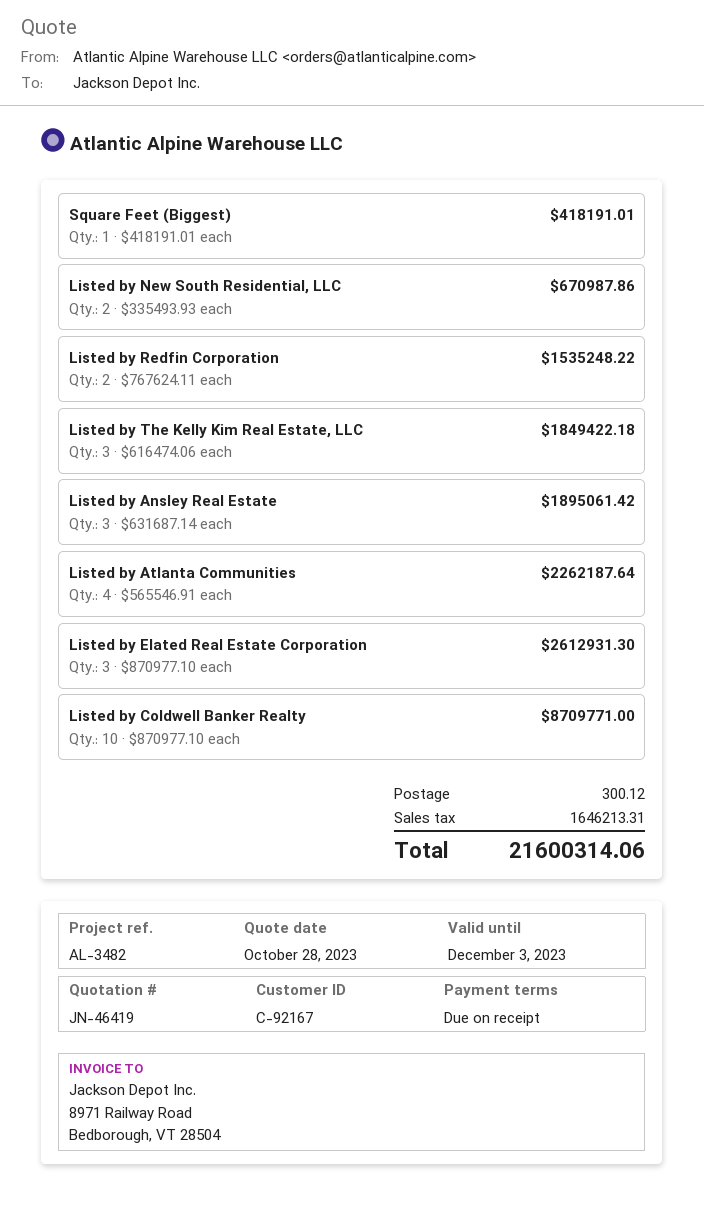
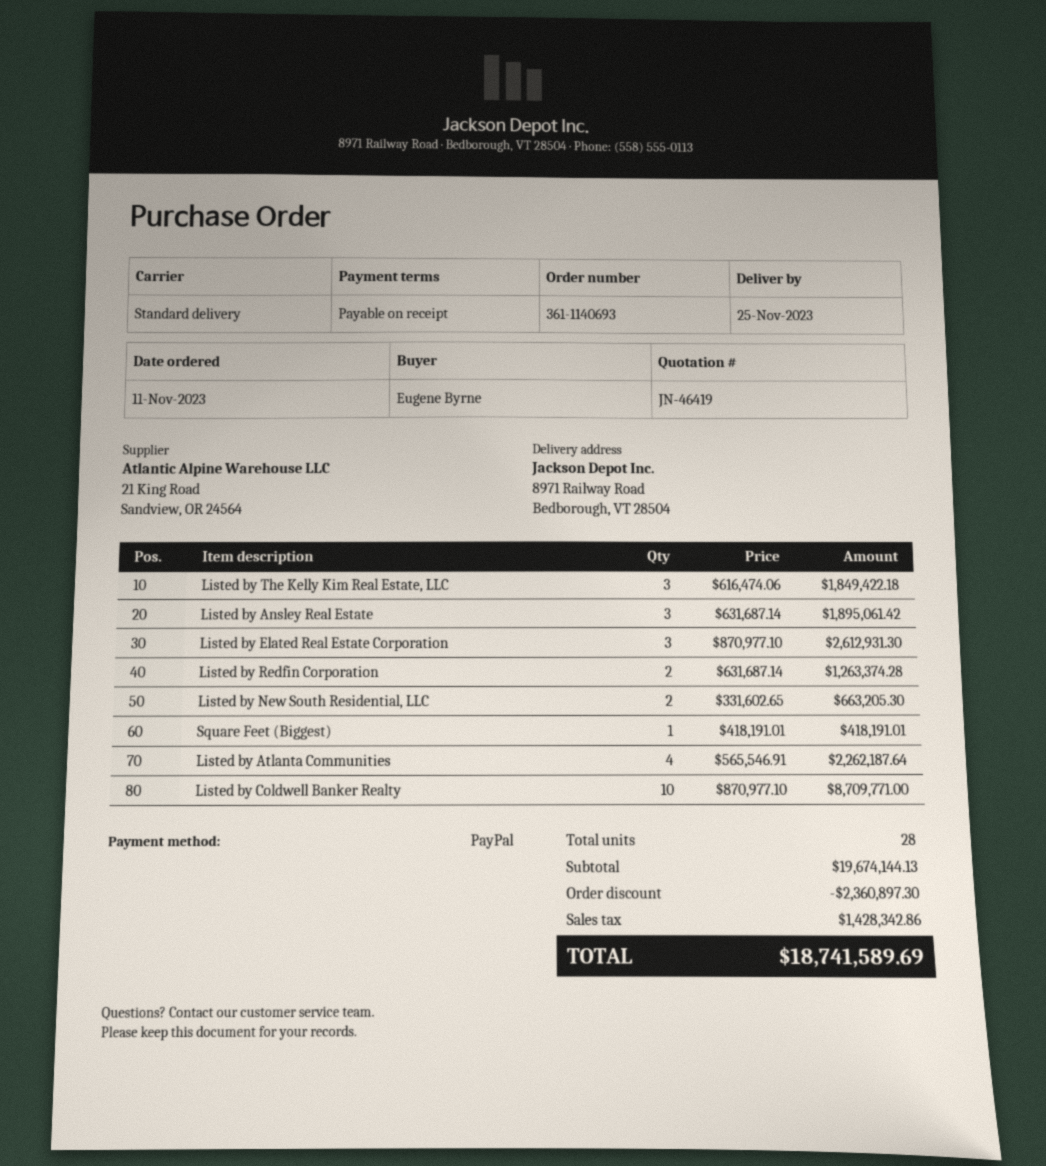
Listed by New South Residential, LLC: 2 x 335493.93 = 670987.86 -> 2 x 331602.65 = 663205.30
Listed by Redfin Corporation: 2 x 767624.11 = 1535248.22 -> 2 x 631687.14 = 1263374.28
discount: none -> 2360897.30
shipping: 300.12 -> none
tax: 1646213.31 -> 1428342.86
total: 21600314.06 -> 18741589.69

